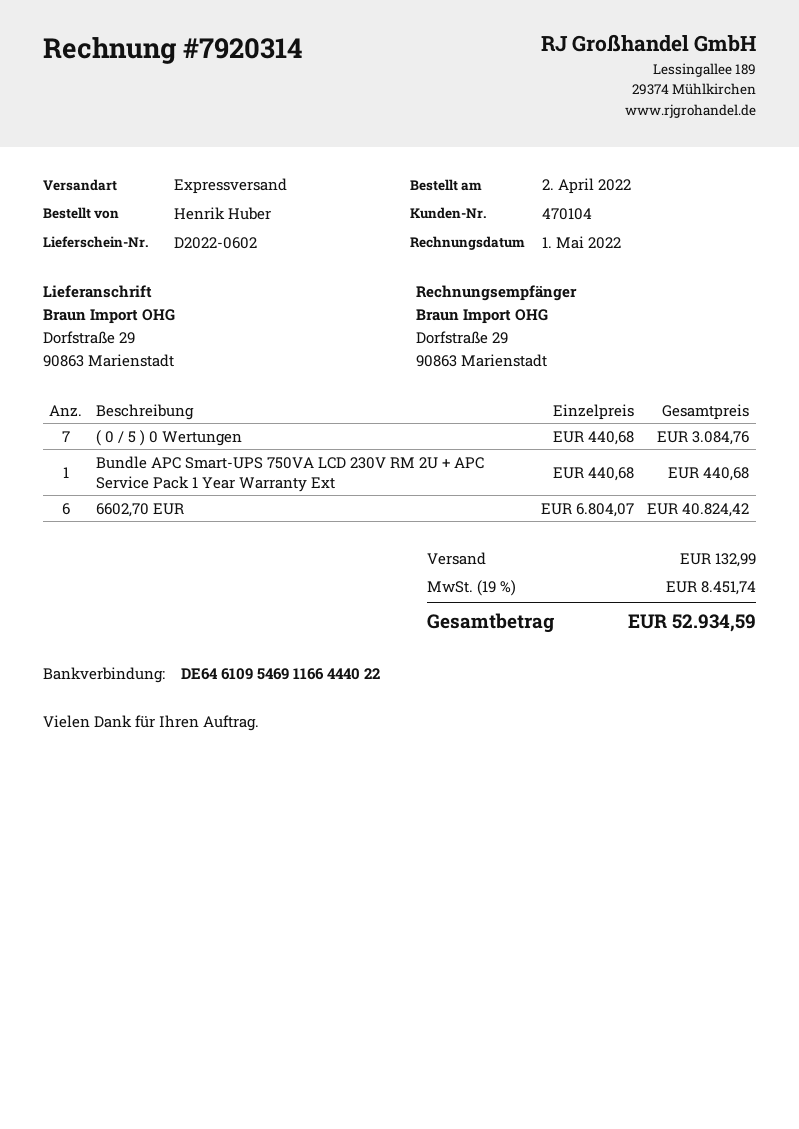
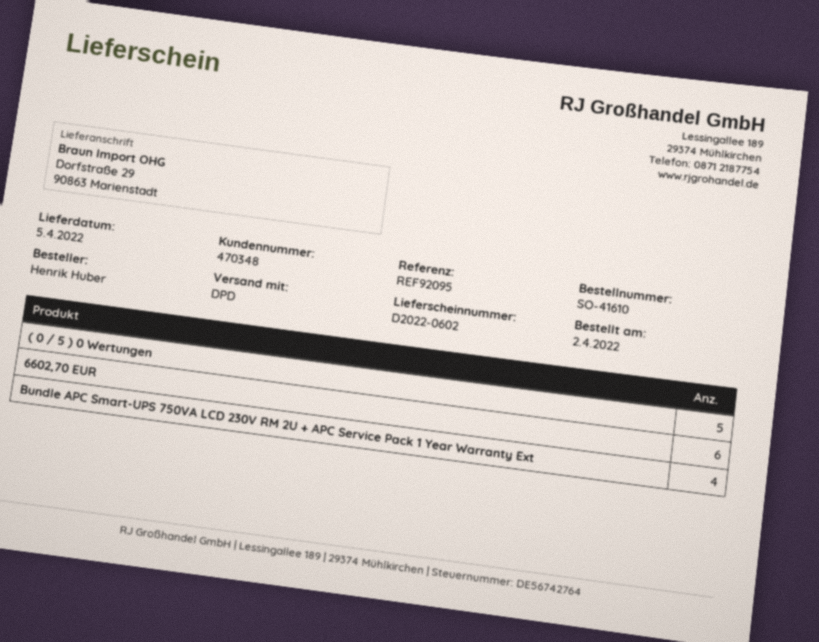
customer number: 470104 -> 470348
shipping method: express -> DPD
( 0 / 5 ) 0 Wertungen: 7 -> 5
Bundle APC Smart-UPS 750VA LCD 230V RM 2U + APC Service Pack 1 Year Warranty Ext: 1 -> 4

